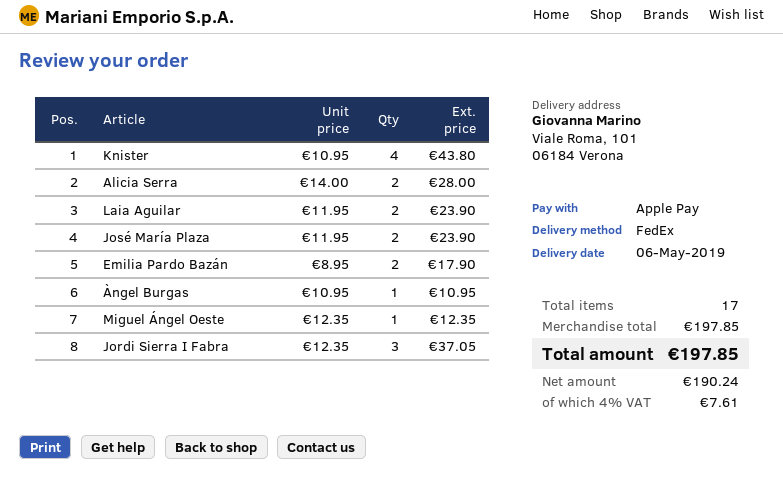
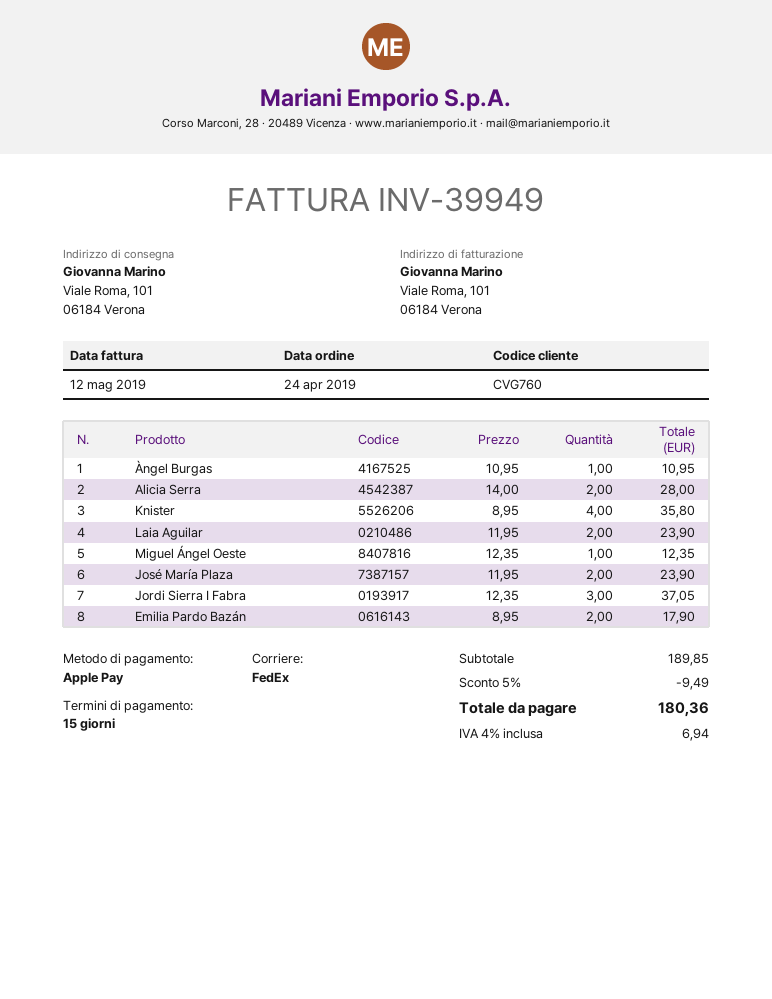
Knister: 4 x 10.95 = 43.80 -> 4 x 8.95 = 35.80
subtotal: 197.85 -> 189.85
discount: none -> 5% = 9.49
tax: 4% = 7.61 -> 4% = 6.94
total: 197.85 -> 180.36

